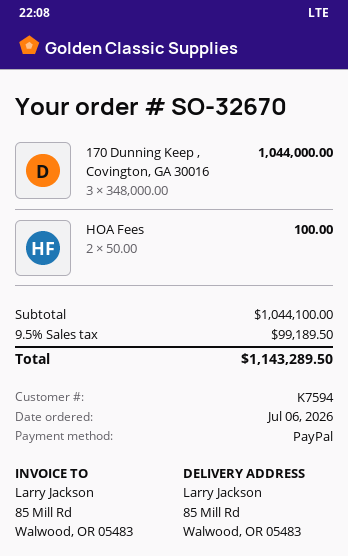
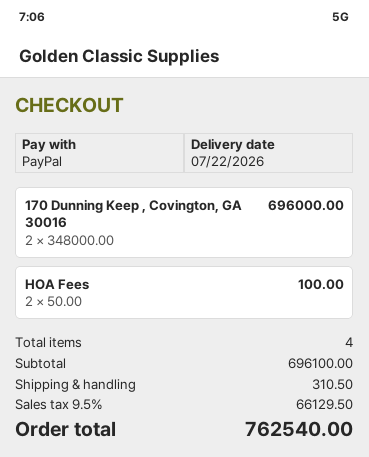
170 Dunning Keep , Covington, GA 30016: 3 x 348000.00 = 1044000.00 -> 2 x 348000.00 = 696000.00
subtotal: 1044100.00 -> 696100.00
shipping: none -> 310.50
tax: 9.5% = 99189.50 -> 9.5% = 66129.50
total: 1143289.50 -> 762540.00

